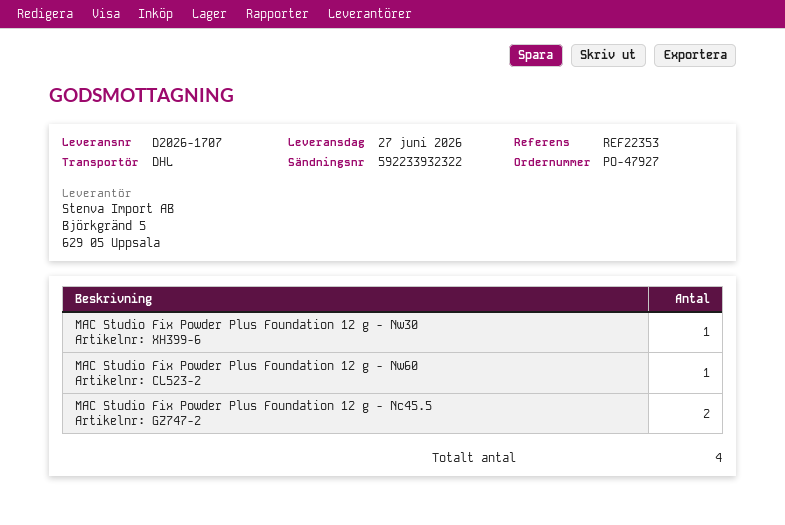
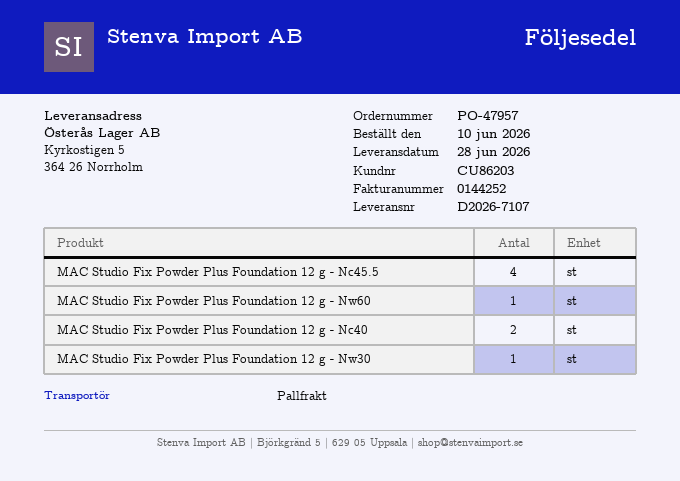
order number: PO-47927 -> PO-47957
delivery note number: D2026-1707 -> D2026-7107
delivery date: 2026-06-27 -> 2026-06-28
shipping method: DHL -> pallet freight
MAC Studio Fix Powder Plus Foundation 12 g - Nc45.5: 2 -> 4
MAC Studio Fix Powder Plus Foundation 12 g - Nc40: none -> 2

